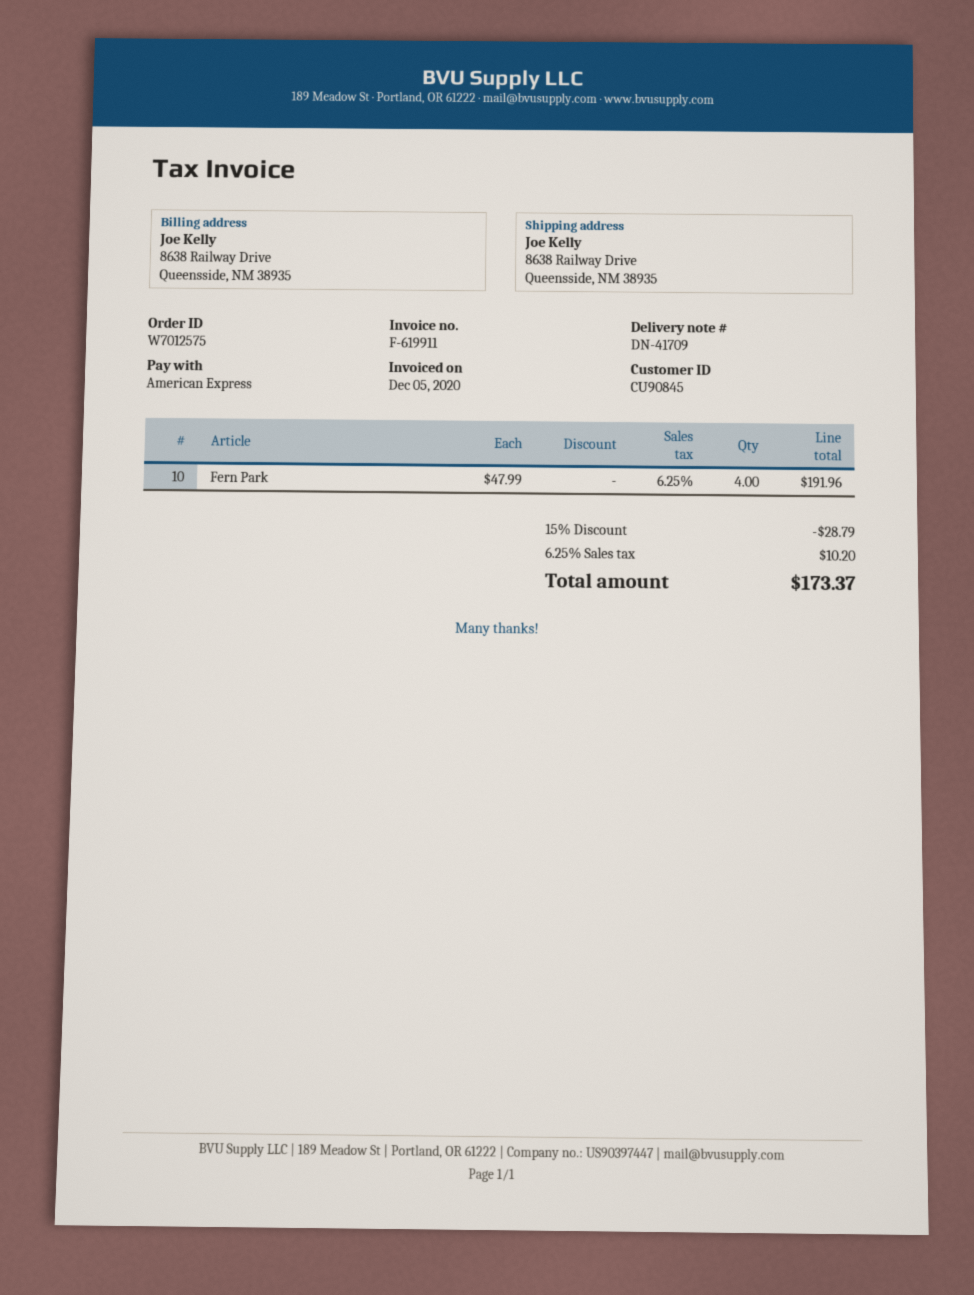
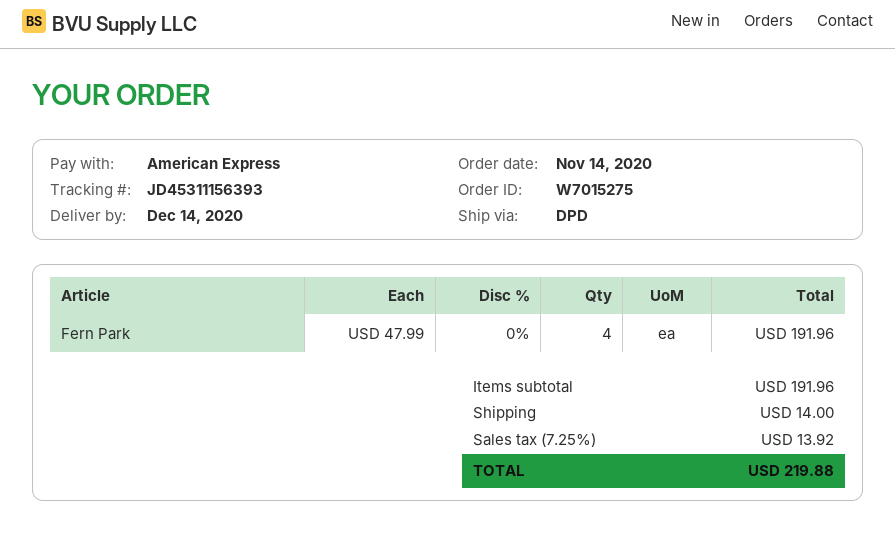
order number: W7012575 -> W7015275
discount: 15% = 28.79 -> none
shipping: none -> 14.00
tax: 6.25% = 10.20 -> 7.25% = 13.92
total: 173.37 -> 219.88

